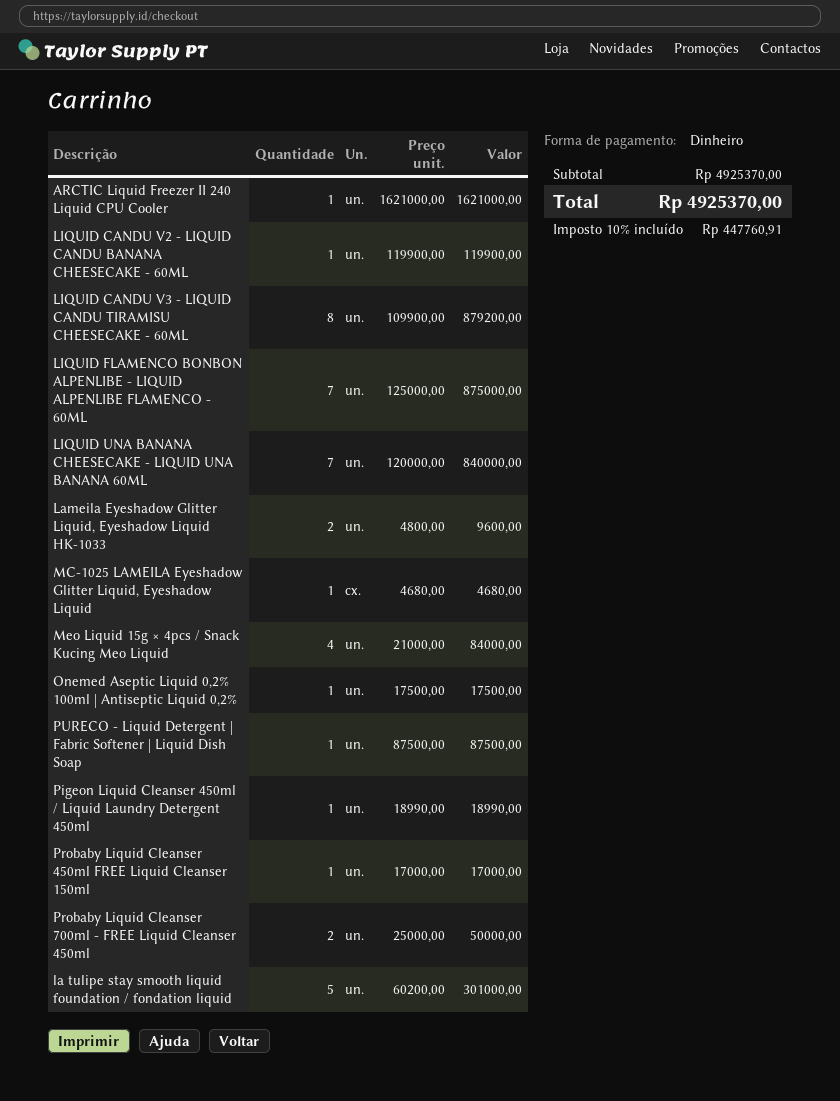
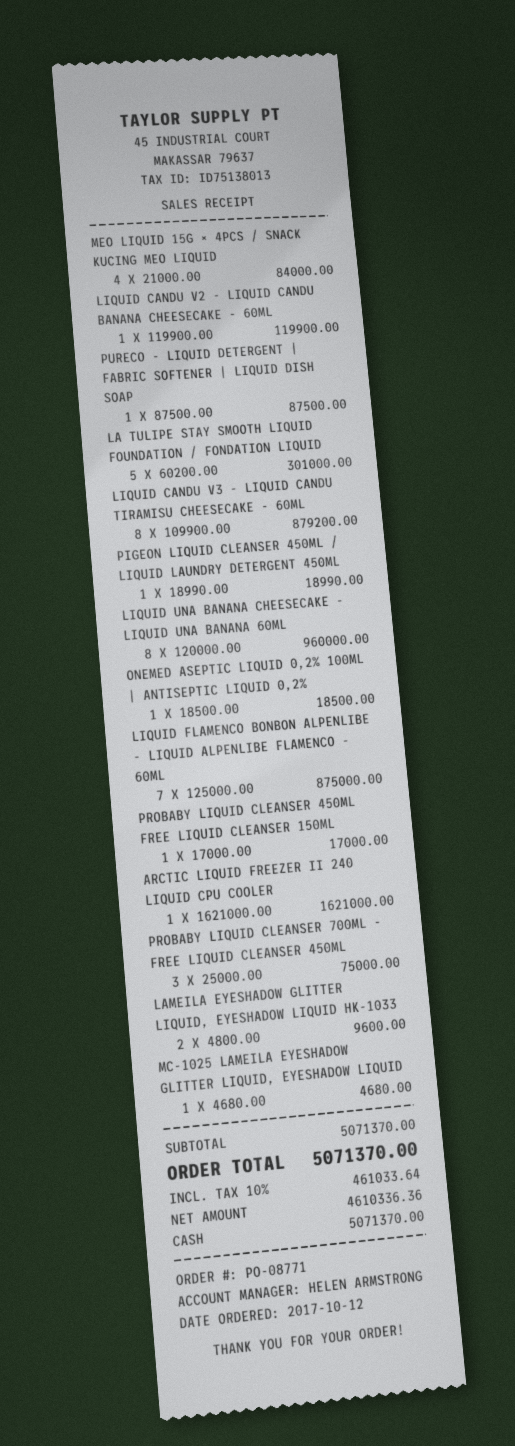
LIQUID UNA BANANA CHEESECAKE - LIQUID UNA BANANA 60ML: 7 x 120000.00 = 840000.00 -> 8 x 120000.00 = 960000.00
Onemed Aseptic Liquid 0,2% 100ml | Antiseptic Liquid 0,2%: 1 x 17500.00 = 17500.00 -> 1 x 18500.00 = 18500.00
Probaby Liquid Cleanser 700ml - FREE Liquid Cleanser 450ml: 2 x 25000.00 = 50000.00 -> 3 x 25000.00 = 75000.00
subtotal: 4925370.00 -> 5071370.00
tax: 10% = 447760.91 -> 10% = 461033.64
total: 4925370.00 -> 5071370.00

